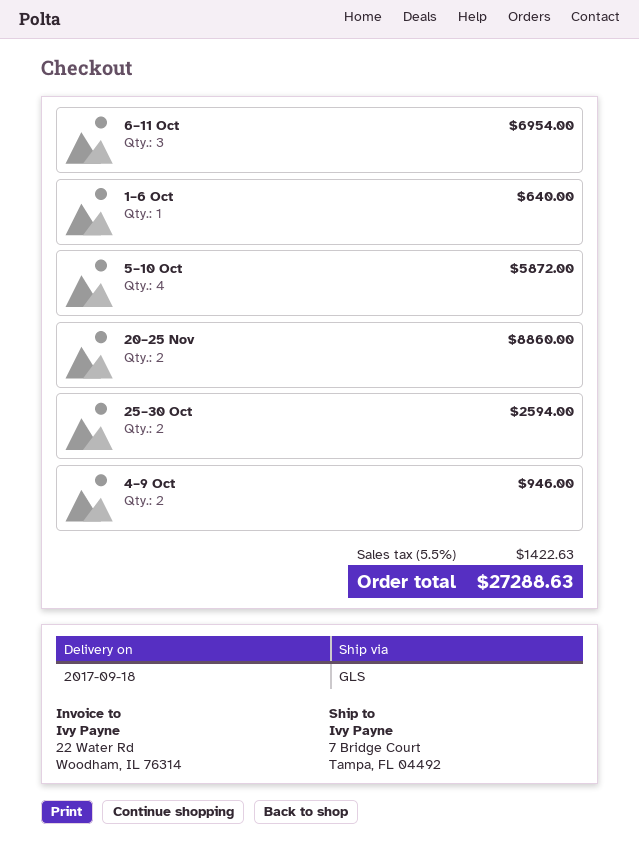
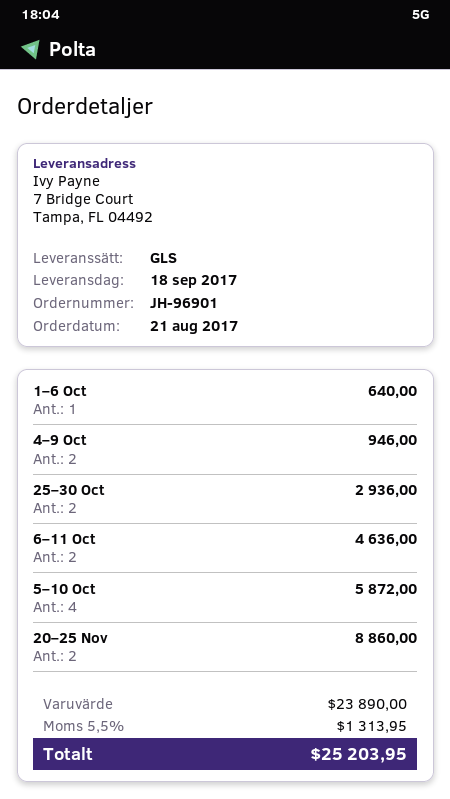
6–11 Oct: 3 for 6954.00 -> 2 for 4636.00
25–30 Oct: 2 for 2594.00 -> 2 for 2936.00
tax: 5.5% = 1422.63 -> 5.5% = 1313.95
total: 27288.63 -> 25203.95

